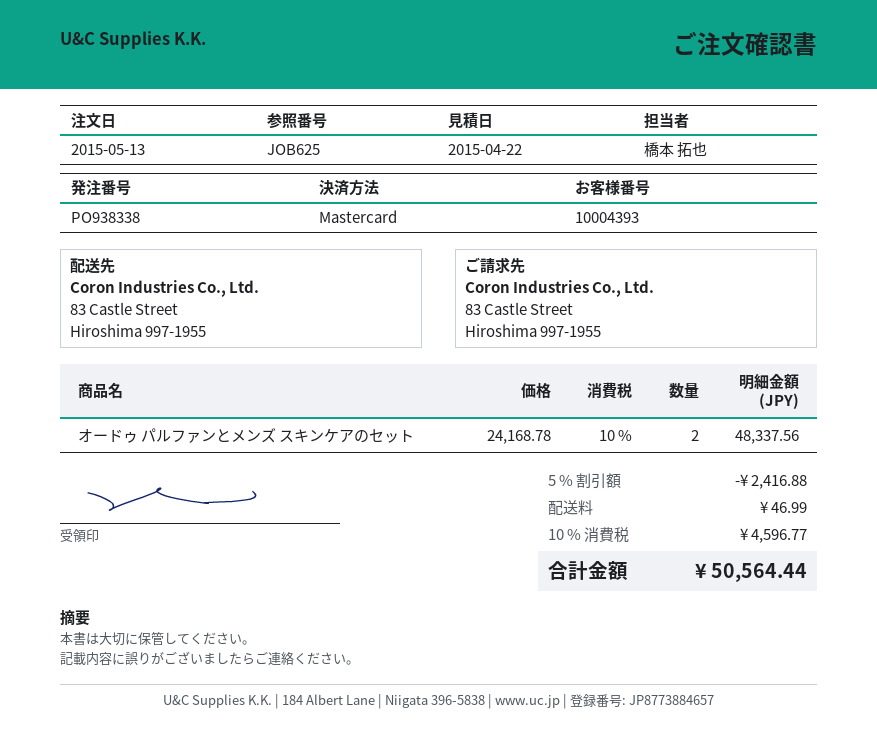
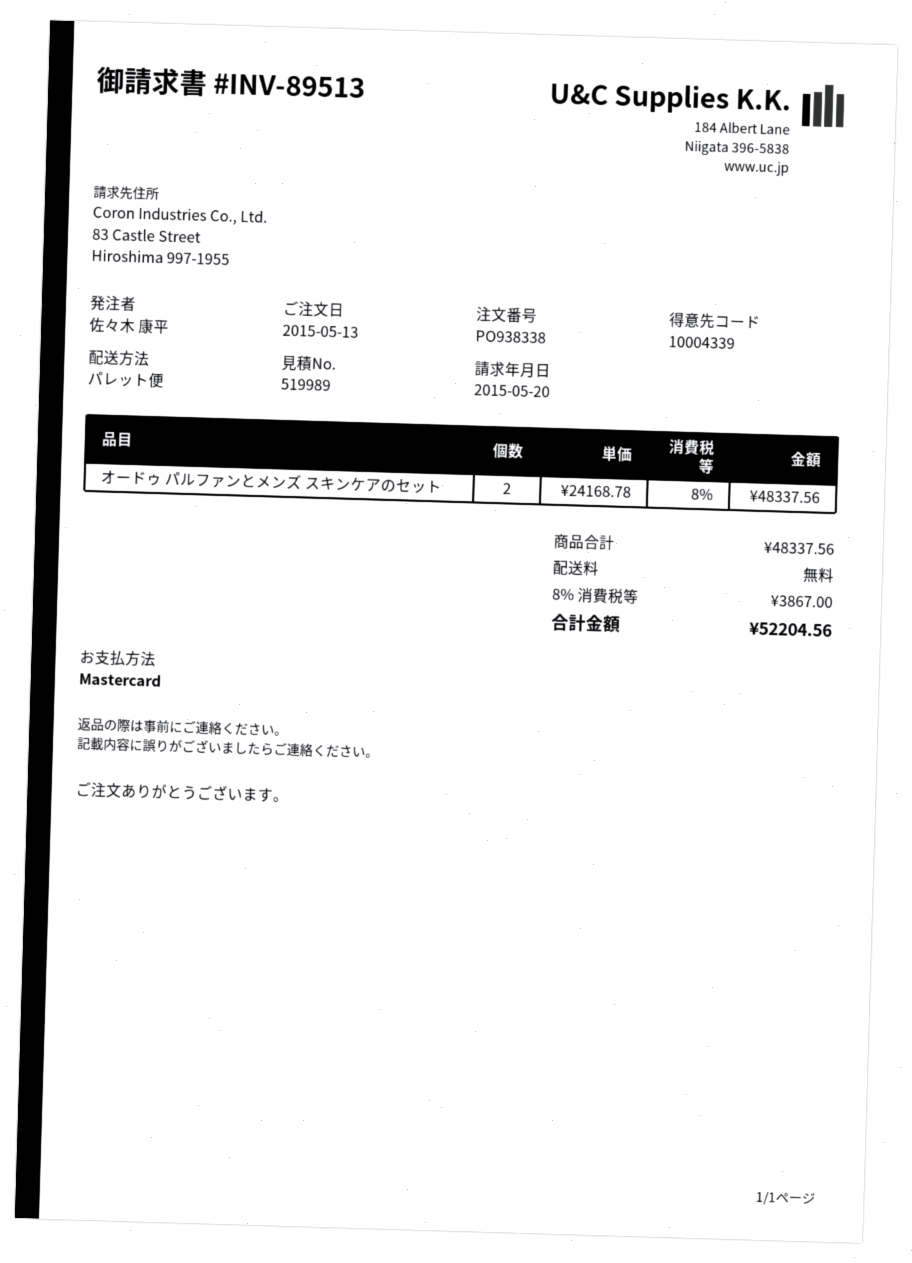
customer number: 10004393 -> 10004339
discount: 5% = 2416.88 -> none
shipping: 46.99 -> 0.00
tax: 10% = 4596.77 -> 8% = 3867.00
total: 50564.44 -> 52204.56

